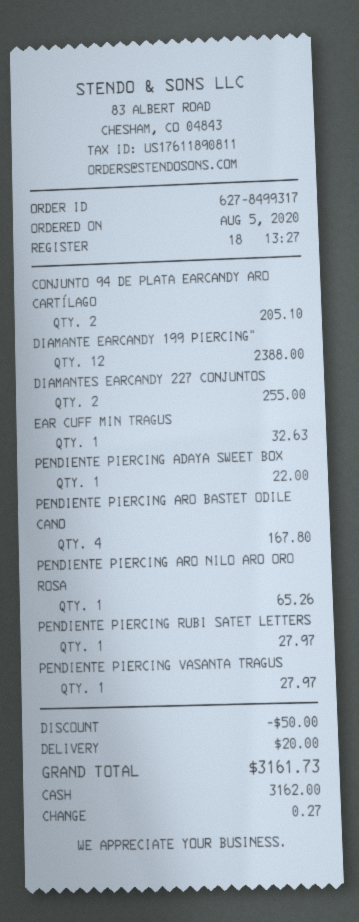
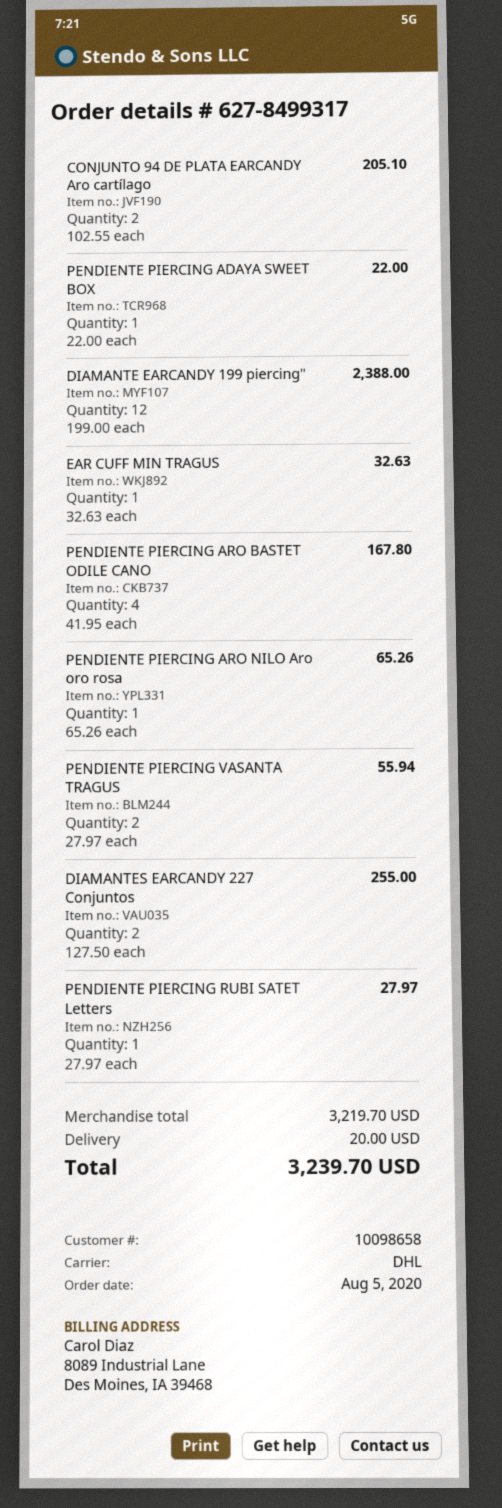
PENDIENTE PIERCING VASANTA TRAGUS: 1 for 27.97 -> 2 for 55.94
discount: 50.00 -> none
total: 3161.73 -> 3239.70

